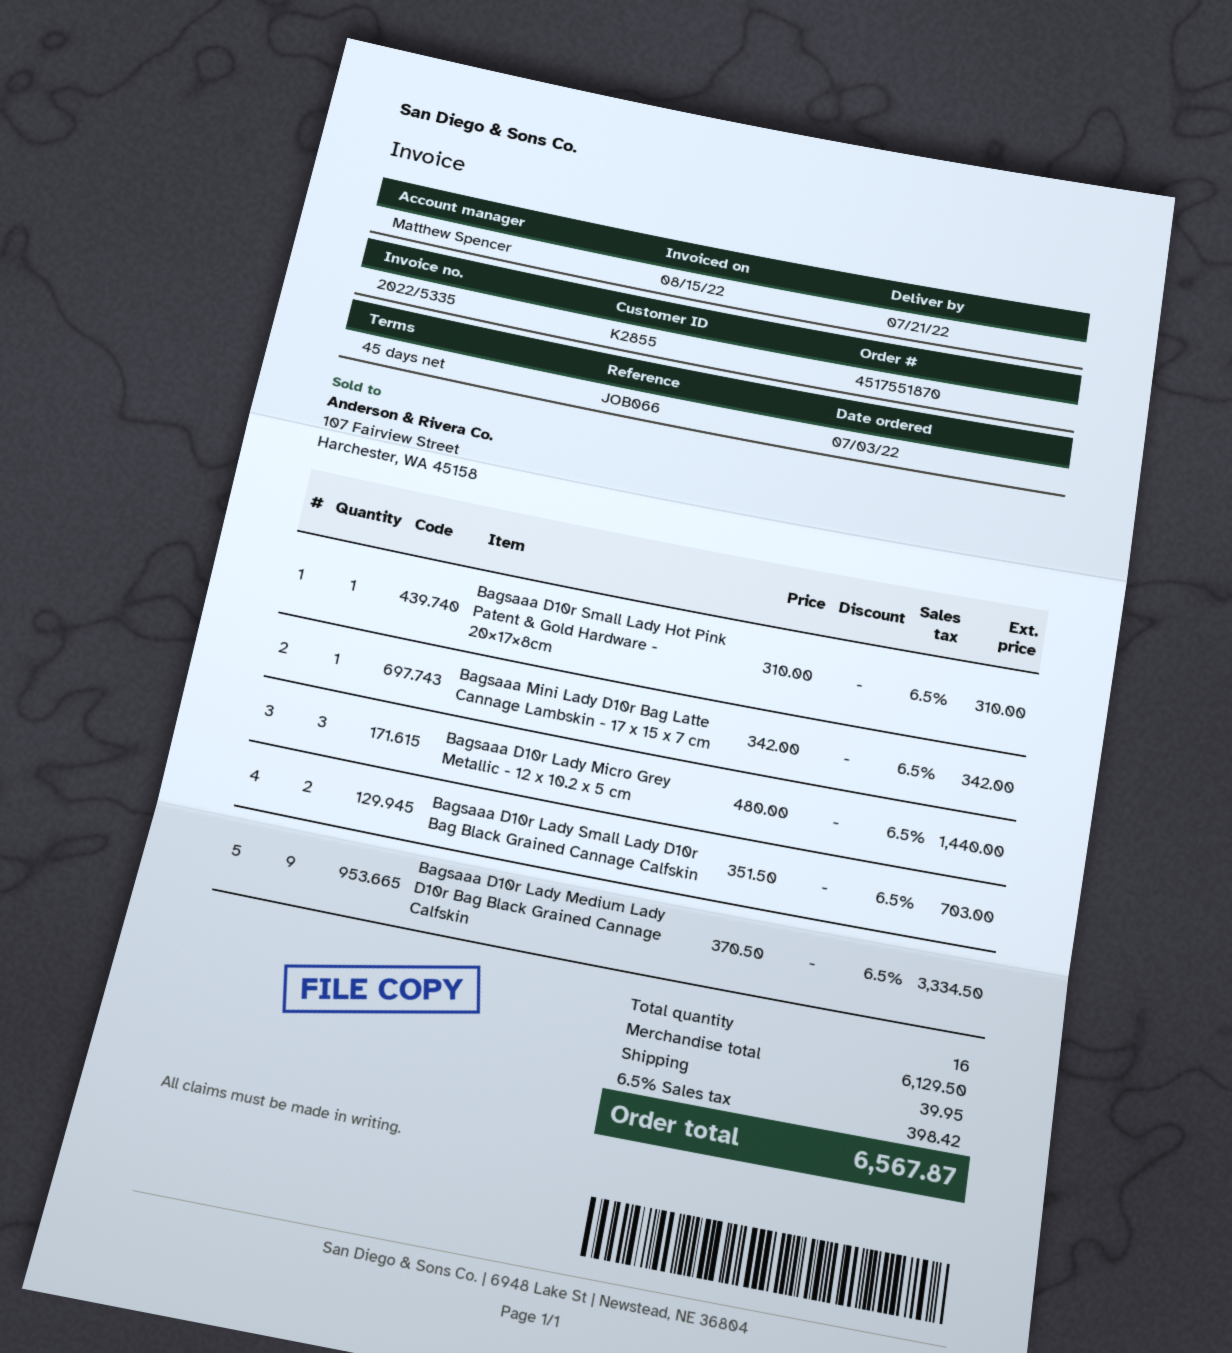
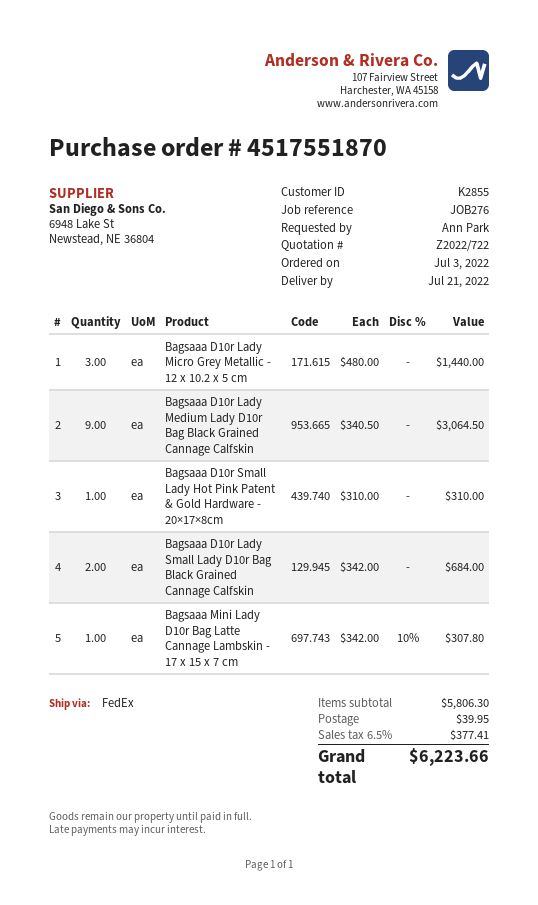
reference: JOB066 -> JOB276
Bagsaaa Mini Lady D10r Bag Latte Cannage Lambskin - 17 x 15 x 7 cm: 1 x 342.00 = 342.00 -> 1 x 342.00 - 10% = 307.80
Bagsaaa D10r Lady Small Lady D10r Bag Black Grained Cannage Calfskin: 2 x 351.50 = 703.00 -> 2 x 342.00 = 684.00
Bagsaaa D10r Lady Medium Lady D10r Bag Black Grained Cannage Calfskin: 9 x 370.50 = 3334.50 -> 9 x 340.50 = 3064.50
subtotal: 6129.50 -> 5806.30
tax: 6.5% = 398.42 -> 6.5% = 377.41
total: 6567.87 -> 6223.66

